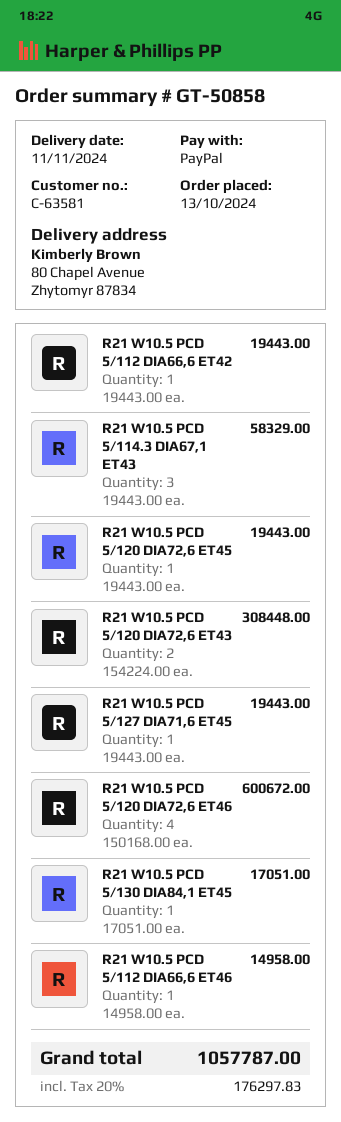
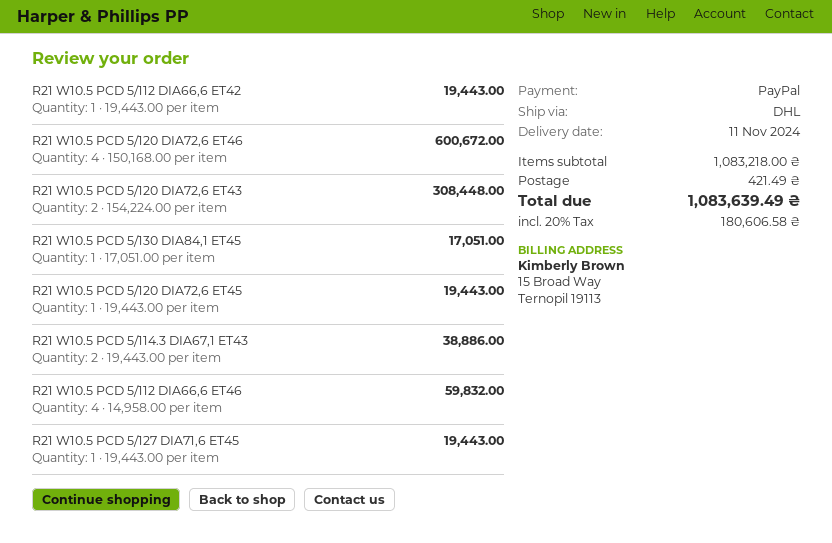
R21 W10.5 PCD 5/114.3 DIA67,1 ET43: 3 x 19443.00 = 58329.00 -> 2 x 19443.00 = 38886.00
R21 W10.5 PCD 5/112 DIA66,6 ET46: 1 x 14958.00 = 14958.00 -> 4 x 14958.00 = 59832.00
shipping: none -> 421.49
tax: 20% = 176297.83 -> 20% = 180606.58
total: 1057787.00 -> 1083639.49

